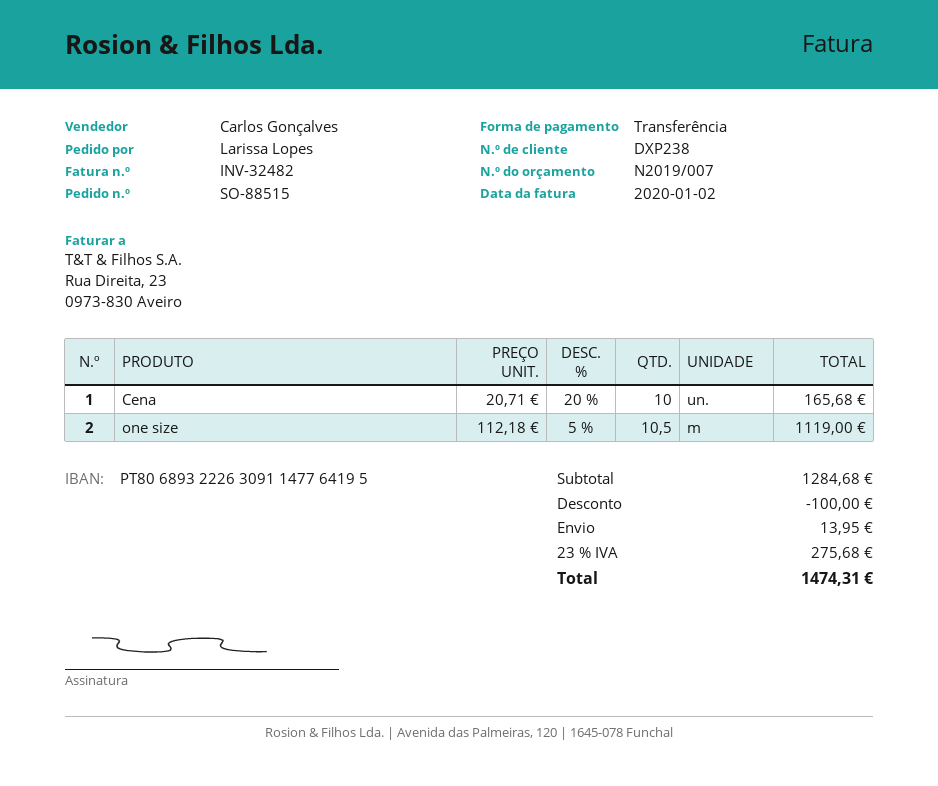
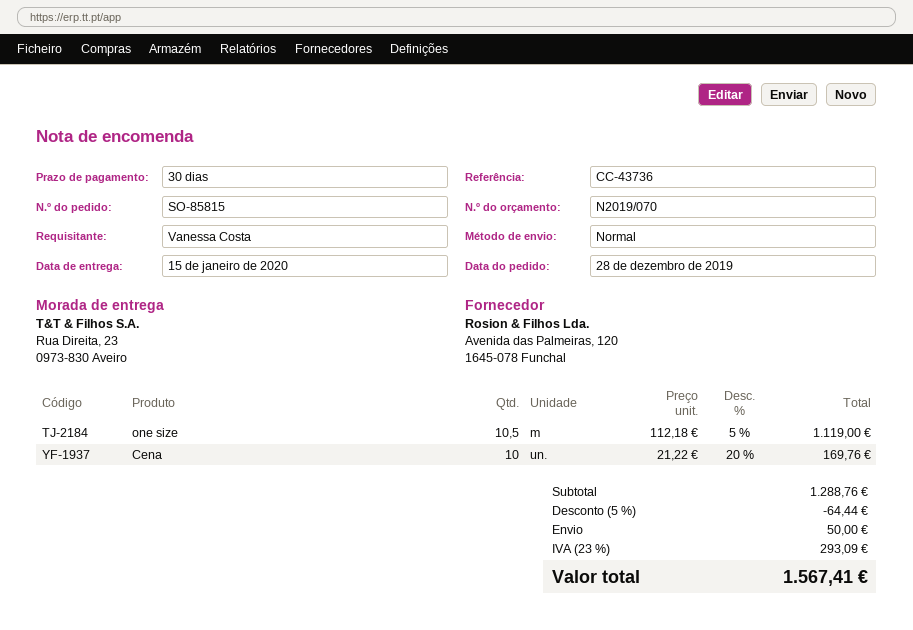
quote number: N2019/007 -> N2019/070
order number: SO-88515 -> SO-85815
ordered by: Larissa Lopes -> Vanessa Costa
Cena: 10 x 20.71 - 20% = 165.68 -> 10 x 21.22 - 20% = 169.76
subtotal: 1284.68 -> 1288.76
discount: 100.00 -> 64.44
shipping: 13.95 -> 50.00
tax: 23% = 275.68 -> 23% = 293.09
total: 1474.31 -> 1567.41

